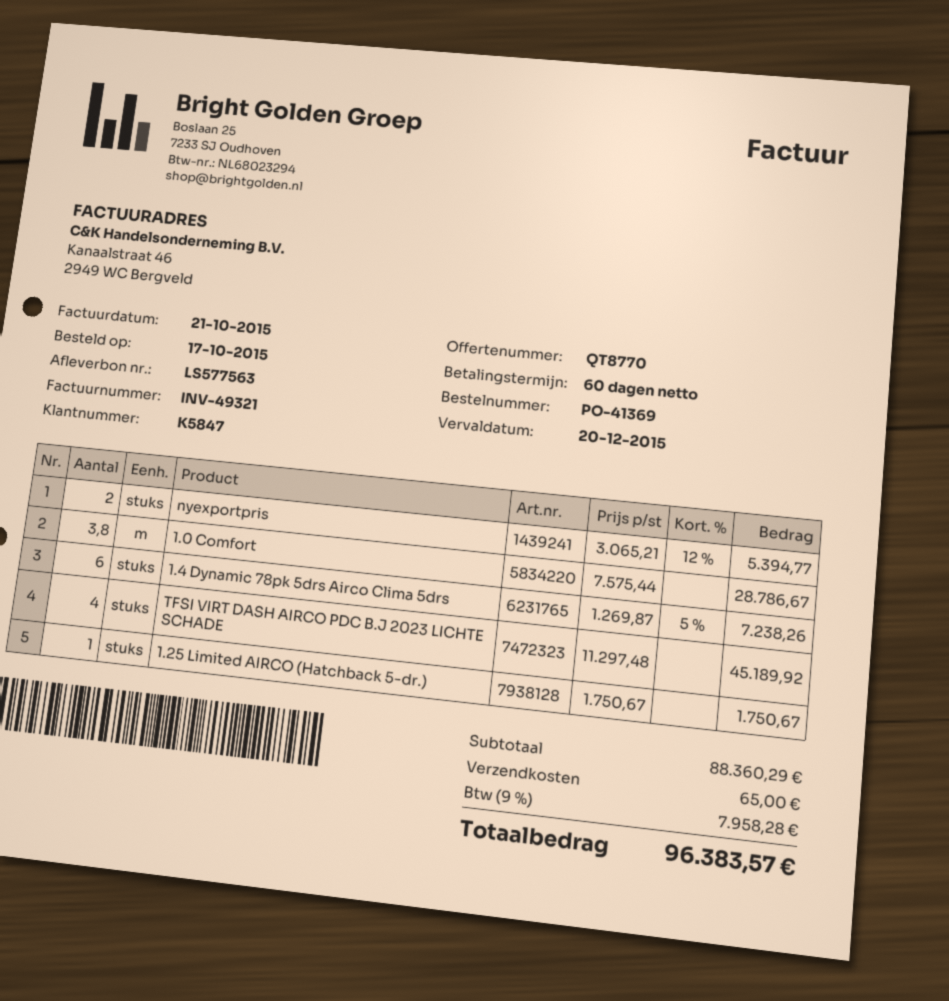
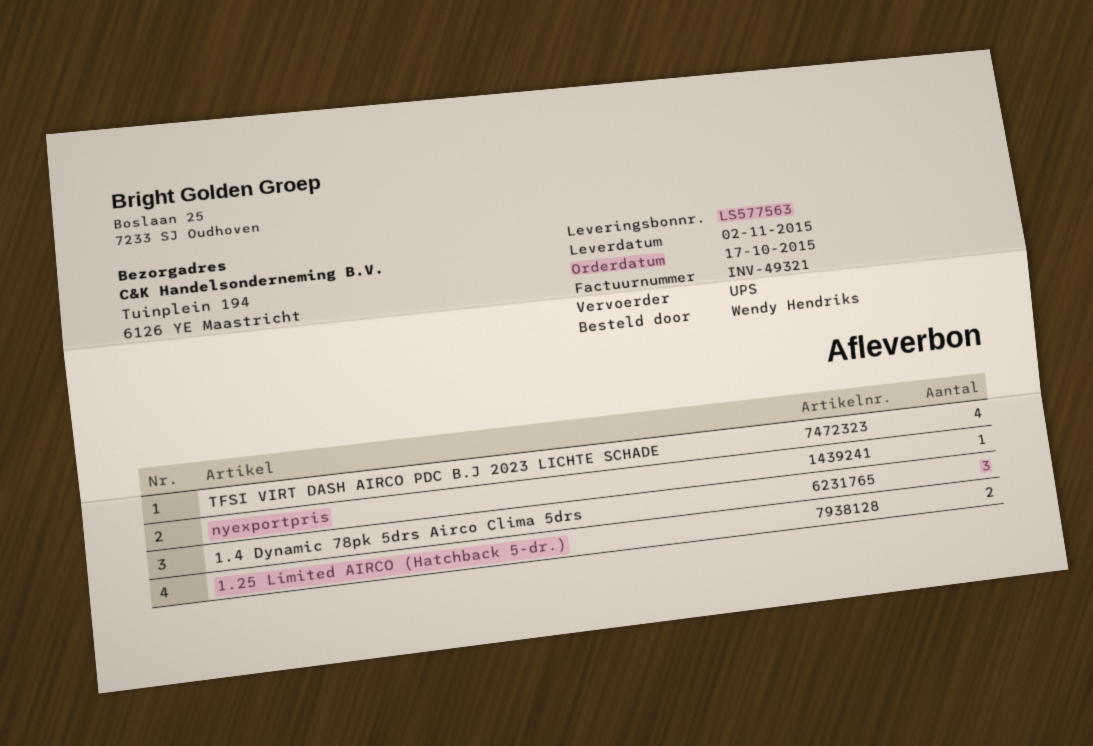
nyexportpris: 2 -> 1
1.0 Comfort: 3.8 -> none
1.4 Dynamic 78pk 5drs Airco Clima 5drs: 6 -> 3
1.25 Limited AIRCO (Hatchback 5-dr.): 1 -> 2

